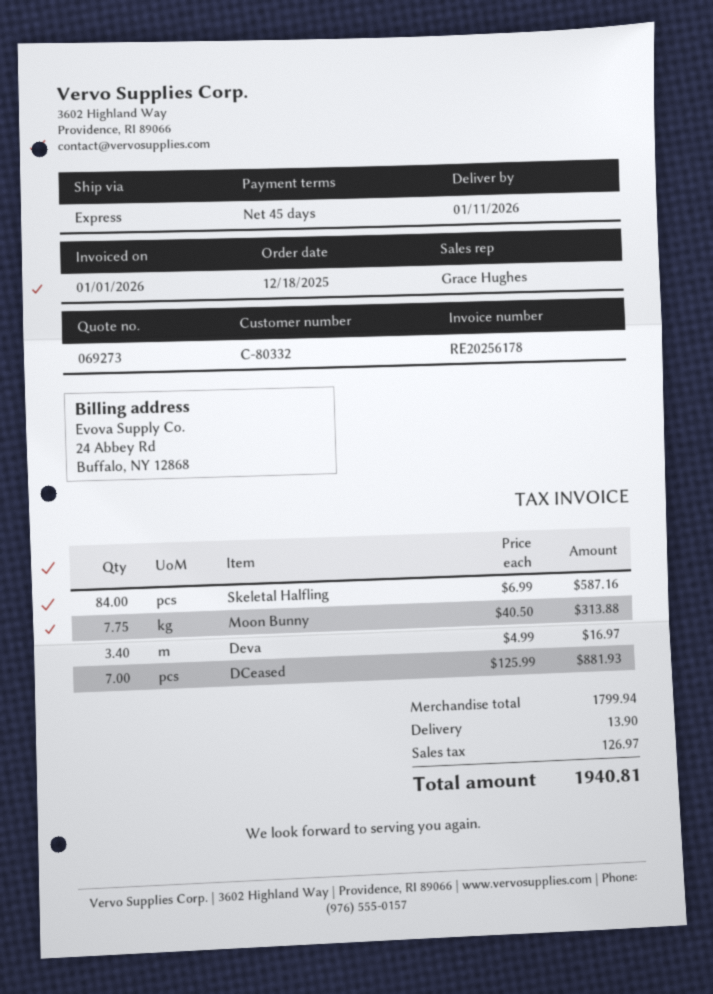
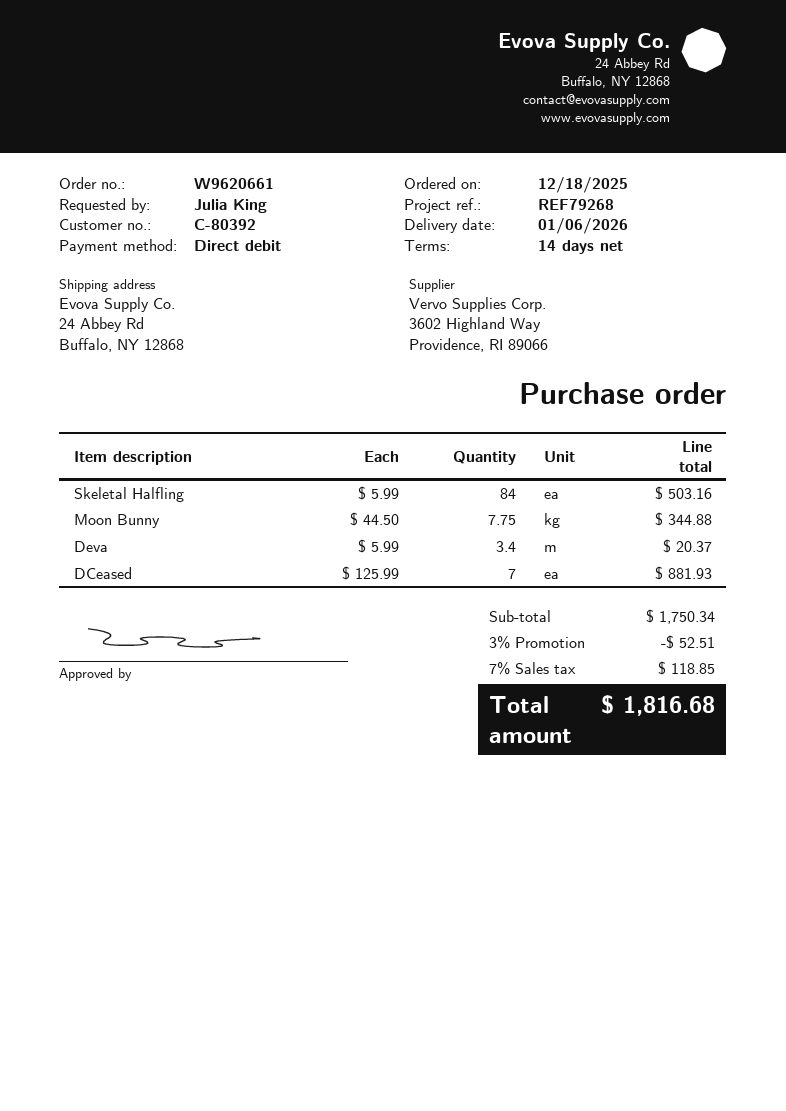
delivery date: 2026-01-11 -> 2026-01-06
payment terms: 45 days -> 14 days
customer number: C-80332 -> C-80392
Skeletal Halfling: 84 x 6.99 = 587.16 -> 84 x 5.99 = 503.16
Moon Bunny: 7.75 x 40.50 = 313.88 -> 7.75 x 44.50 = 344.88
Deva: 3.4 x 4.99 = 16.97 -> 3.4 x 5.99 = 20.37
subtotal: 1799.94 -> 1750.34
discount: none -> 3% = 52.51
shipping: 13.90 -> none
tax: 126.97 -> 118.85
total: 1940.81 -> 1816.68

